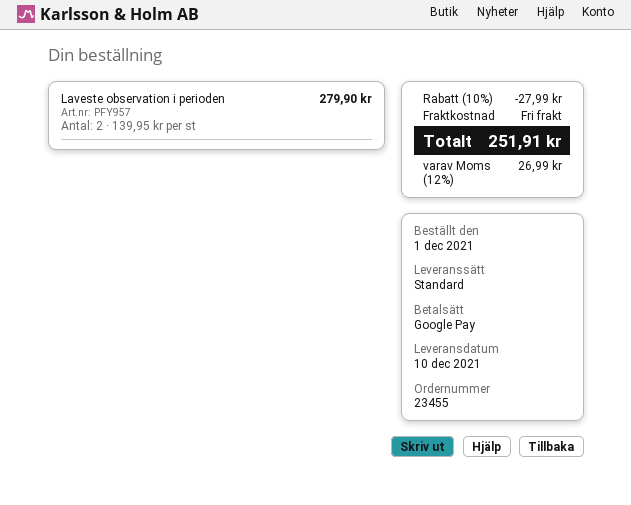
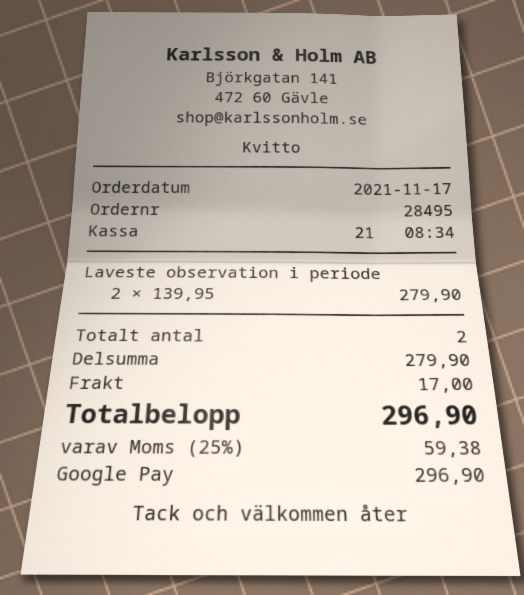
order number: 23455 -> 28495
order date: 2021-12-01 -> 2021-11-17
discount: 10% = 27.99 -> none
shipping: 0.00 -> 17.00
tax: 12% = 26.99 -> 25% = 59.38
total: 251.91 -> 296.90

